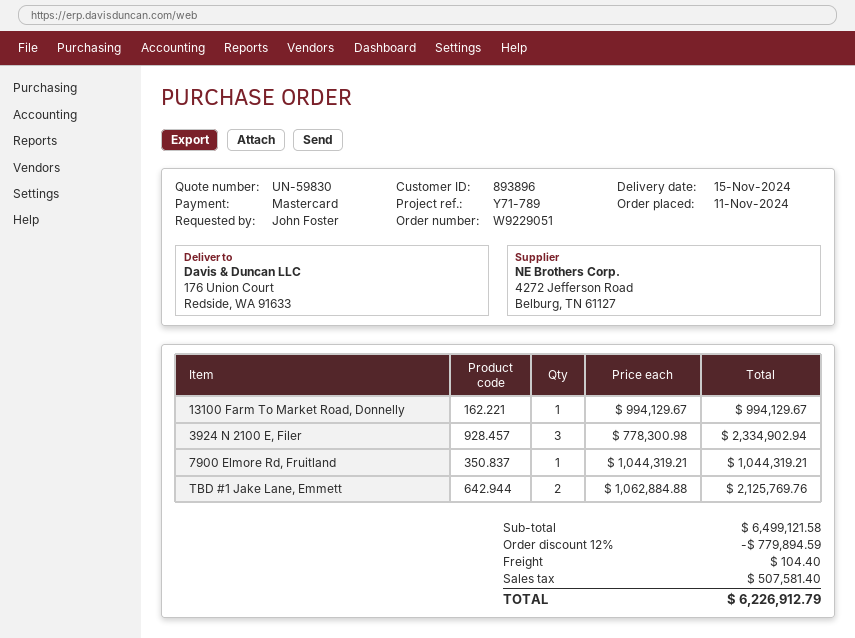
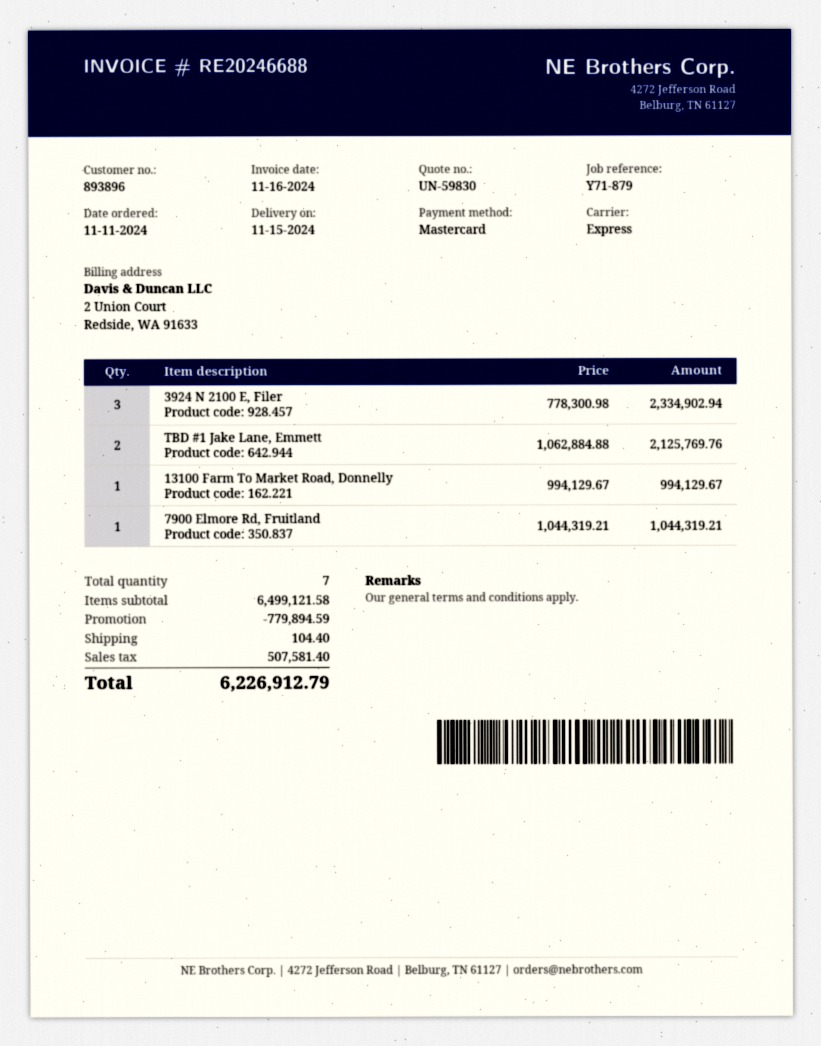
reference: Y71-789 -> Y71-879

